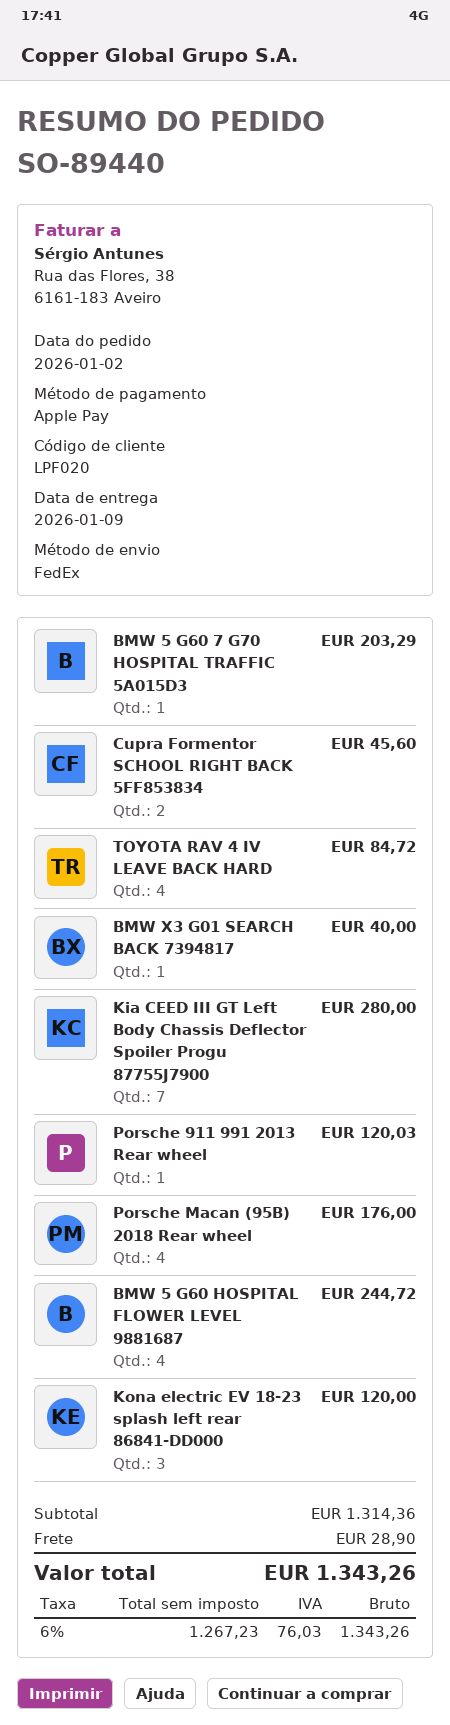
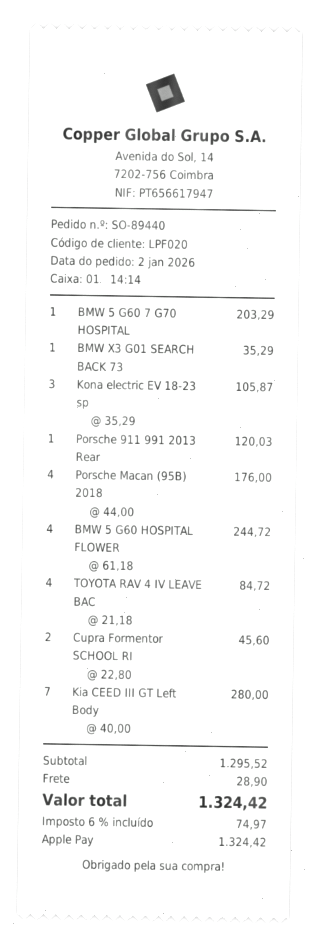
BMW X3 G01 SEARCH BACK 7394817: 1 for 40.00 -> 1 for 35.29
Kona electric EV 18-23 splash left rear 86841-DD000: 3 for 120.00 -> 3 for 105.87
subtotal: 1314.36 -> 1295.52
tax: 6% = 76.03 -> 6% = 74.97
total: 1343.26 -> 1324.42

